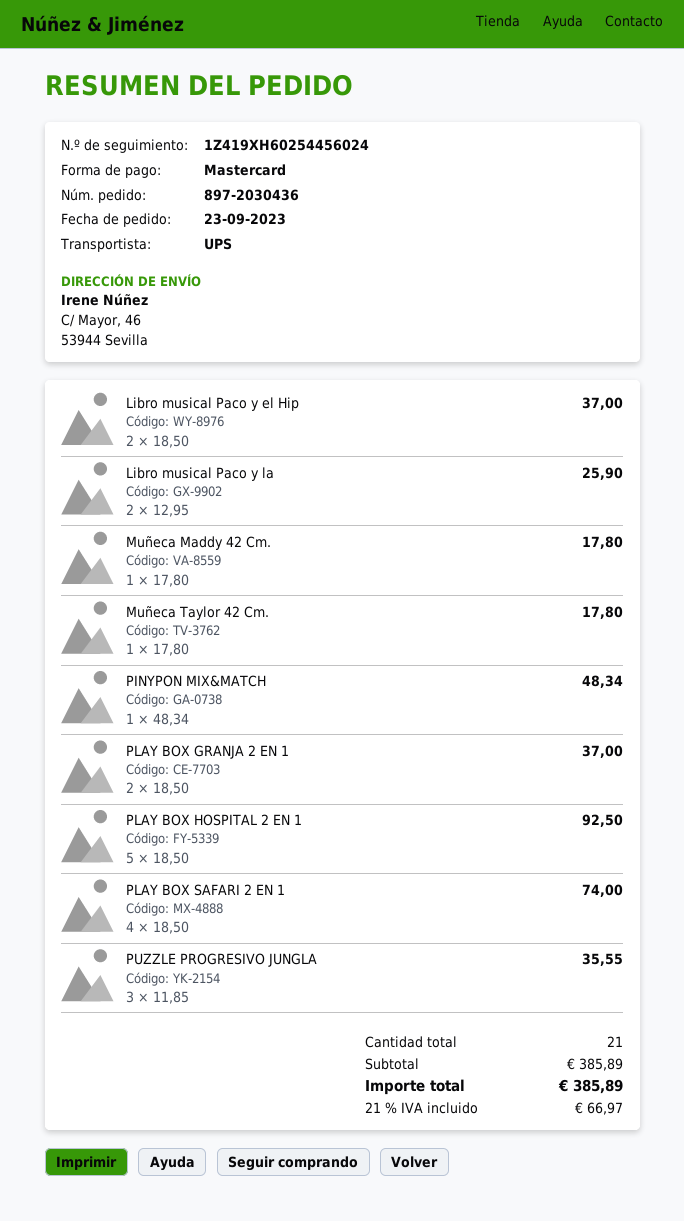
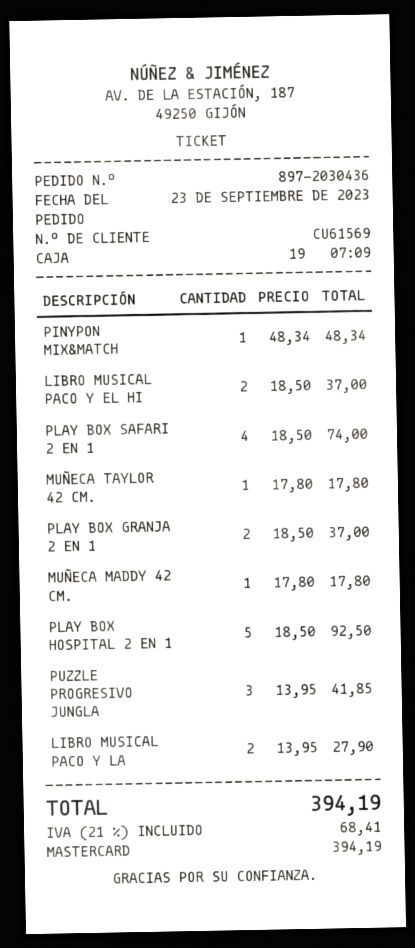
Libro musical Paco y la: 2 x 12.95 = 25.90 -> 2 x 13.95 = 27.90
PUZZLE PROGRESIVO JUNGLA: 3 x 11.85 = 35.55 -> 3 x 13.95 = 41.85
tax: 21% = 66.97 -> 21% = 68.41
total: 385.89 -> 394.19

